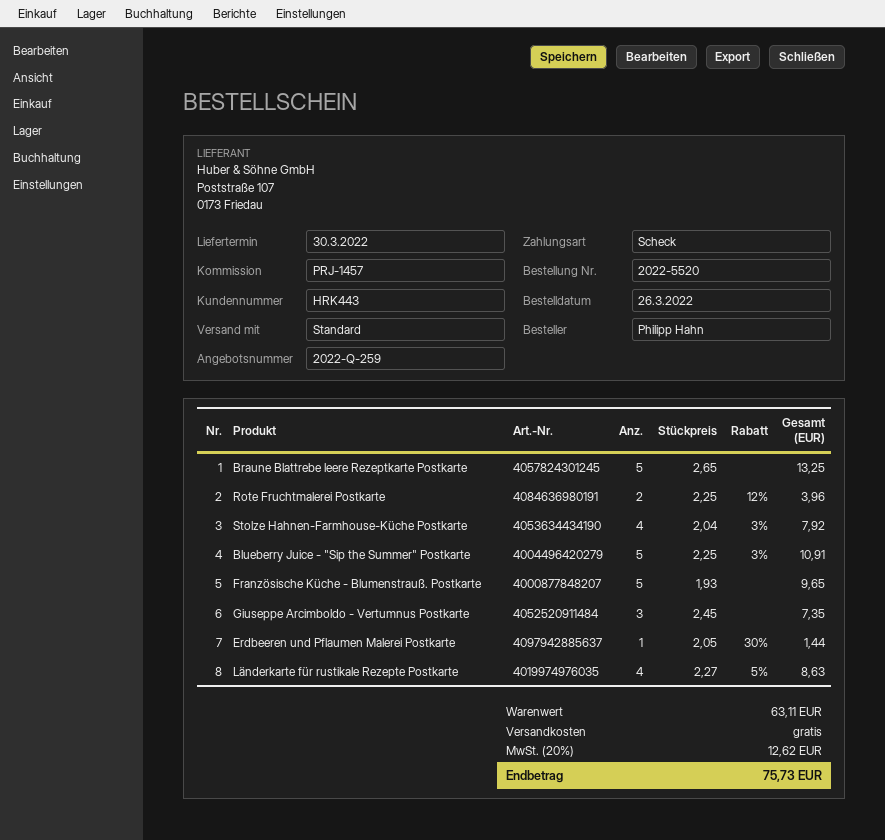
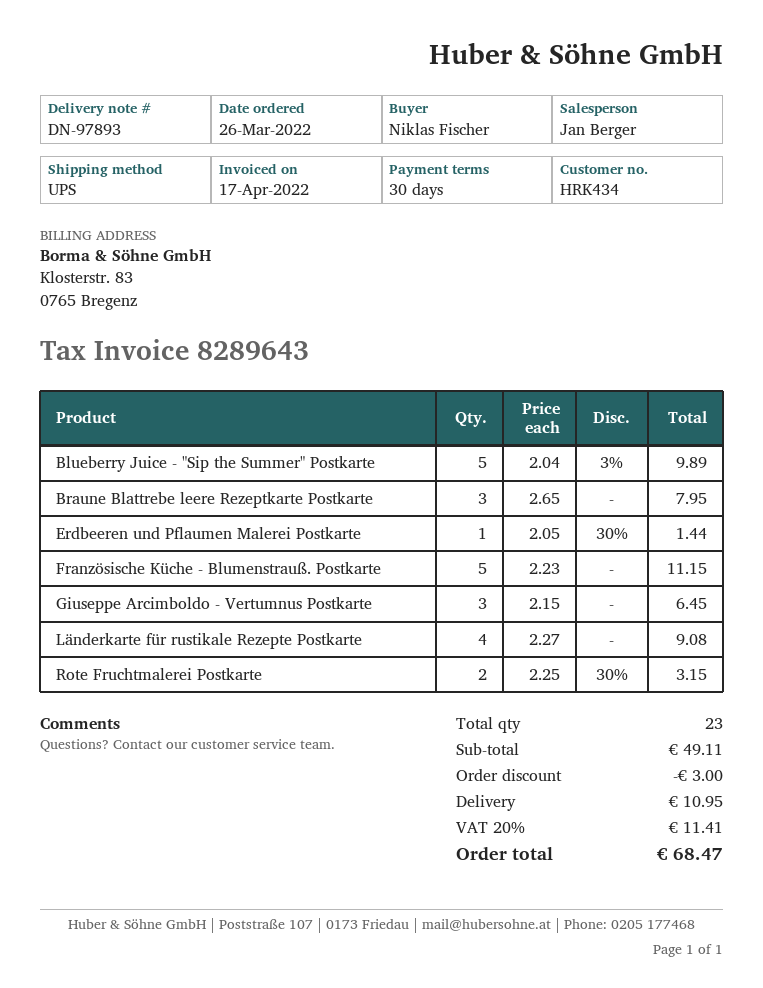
customer number: HRK443 -> HRK434
ordered by: Philipp Hahn -> Niklas Fischer
shipping method: standard -> UPS
Braune Blattrebe leere Rezeptkarte Postkarte: 5 x 2.65 = 13.25 -> 3 x 2.65 = 7.95
Rote Fruchtmalerei Postkarte: 2 x 2.25 - 12% = 3.96 -> 2 x 2.25 - 30% = 3.15
Stolze Hahnen-Farmhouse-Küche Postkarte: 4 x 2.04 - 3% = 7.92 -> none
Blueberry Juice - "Sip the Summer" Postkarte: 5 x 2.25 - 3% = 10.91 -> 5 x 2.04 - 3% = 9.89
Französische Küche - Blumenstrauß. Postkarte: 5 x 1.93 = 9.65 -> 5 x 2.23 = 11.15
Giuseppe Arcimboldo - Vertumnus Postkarte: 3 x 2.45 = 7.35 -> 3 x 2.15 = 6.45
Länderkarte für rustikale Rezepte Postkarte: 4 x 2.27 - 5% = 8.63 -> 4 x 2.27 = 9.08
subtotal: 63.11 -> 49.11
discount: none -> 3.00
shipping: 0.00 -> 10.95
tax: 20% = 12.62 -> 20% = 11.41
total: 75.73 -> 68.47

